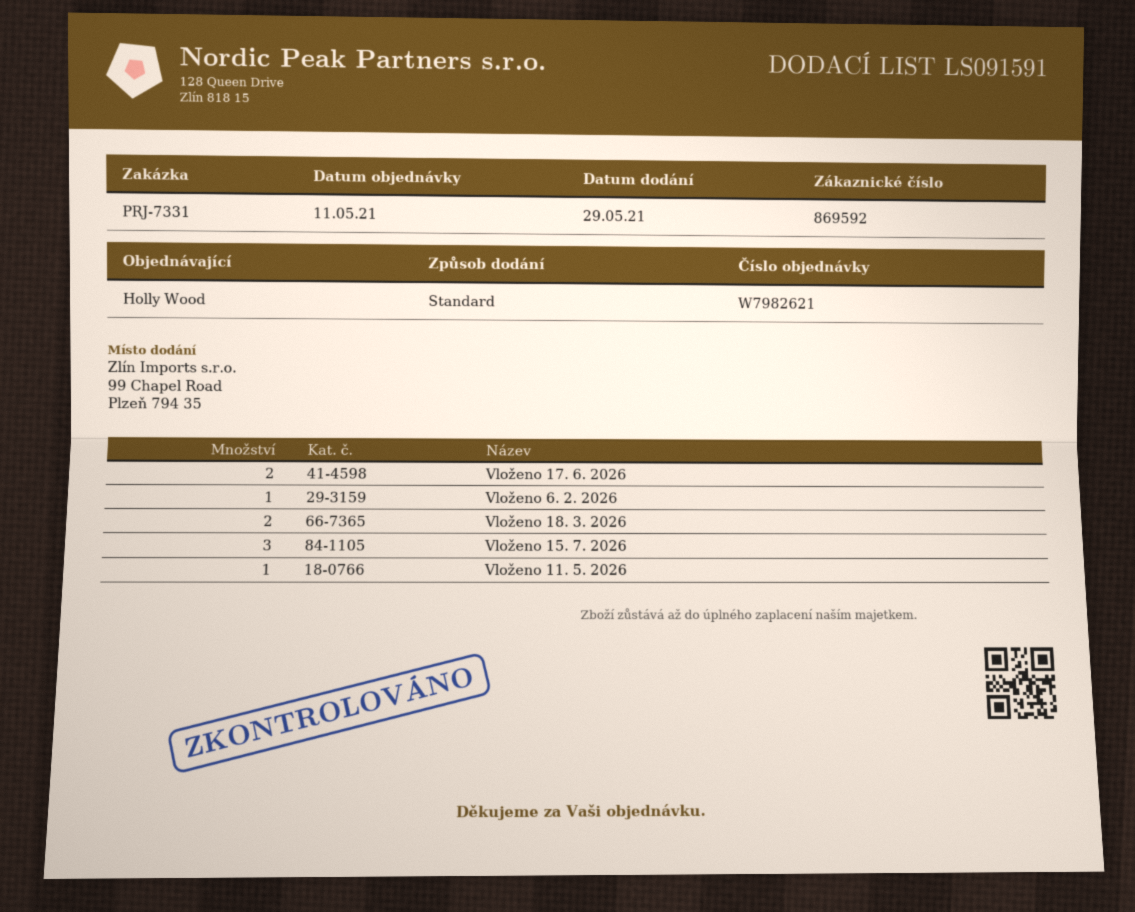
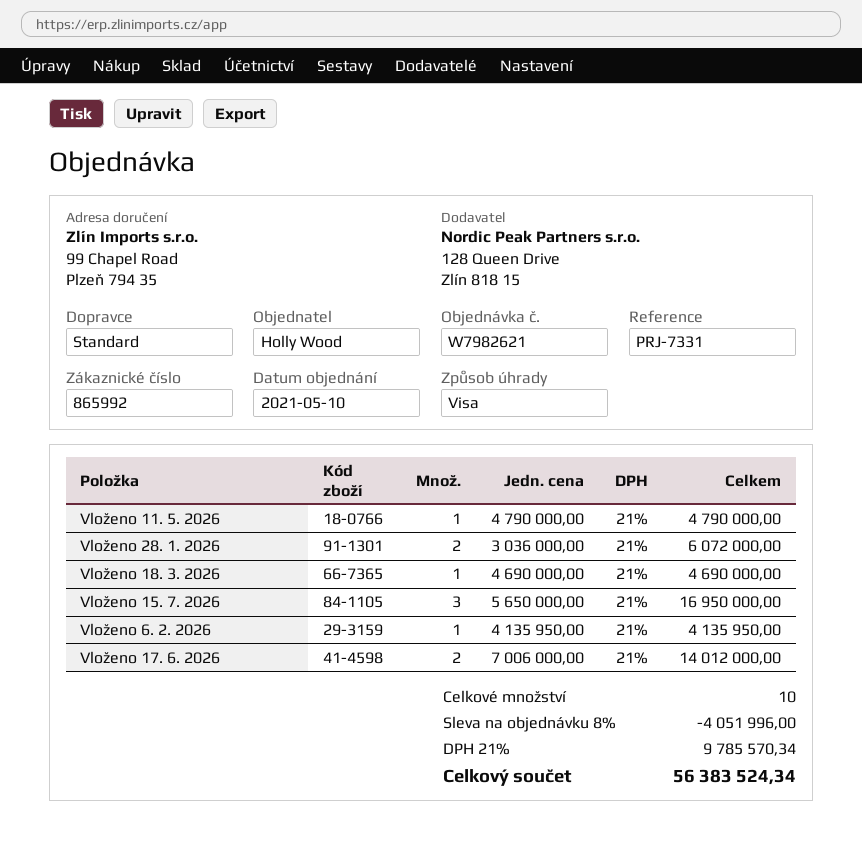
order date: 2021-05-11 -> 2021-05-10
customer number: 869592 -> 865992
Vloženo 18. 3. 2026: 2 -> 1
Vloženo 28. 1. 2026: none -> 2

